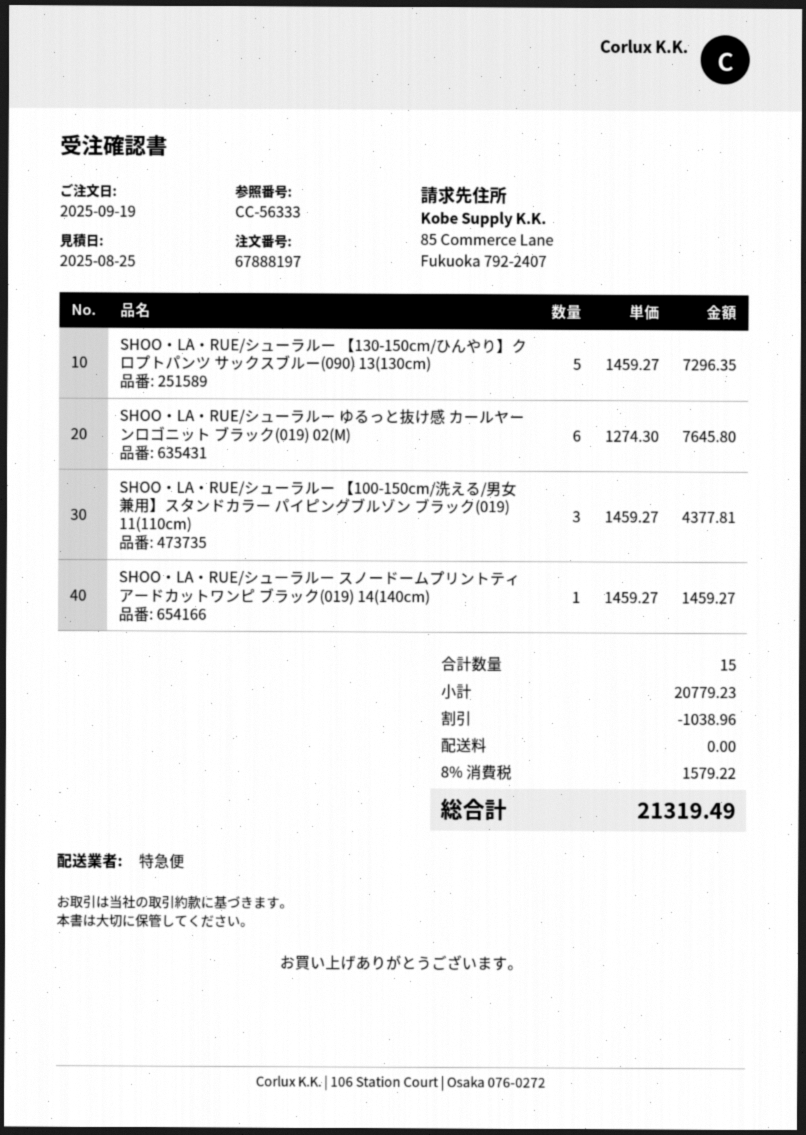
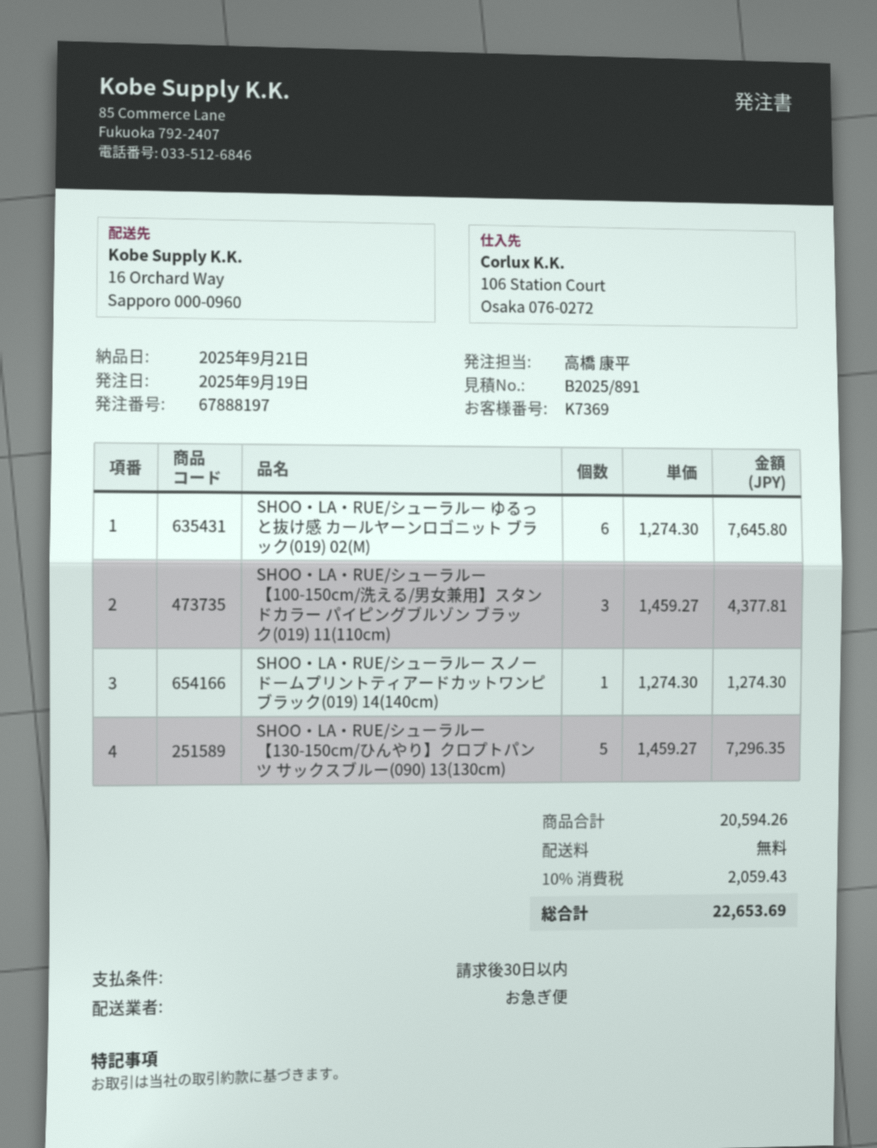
SHOO・LA・RUE/シューラルー スノードームプリントティアードカットワンピ ブラック(019) 14(140cm): 1 x 1459.27 = 1459.27 -> 1 x 1274.30 = 1274.30
subtotal: 20779.23 -> 20594.26
discount: 1038.96 -> none
tax: 8% = 1579.22 -> 10% = 2059.43
total: 21319.49 -> 22653.69

